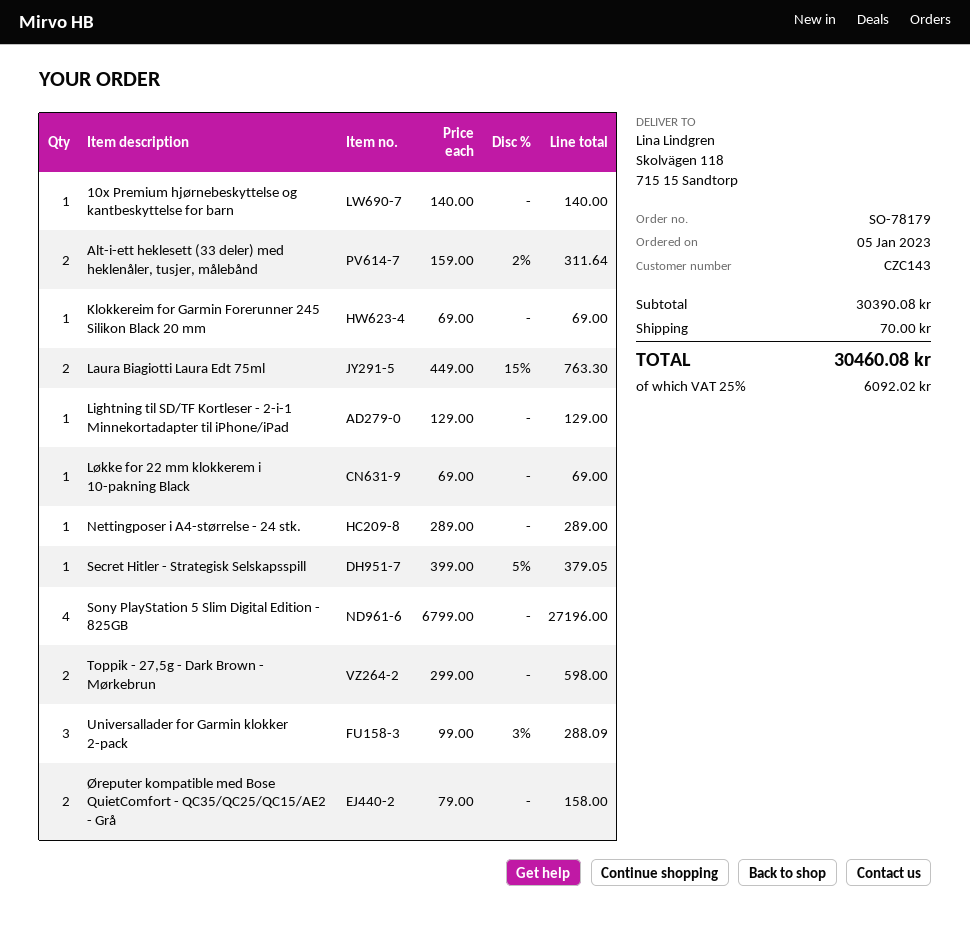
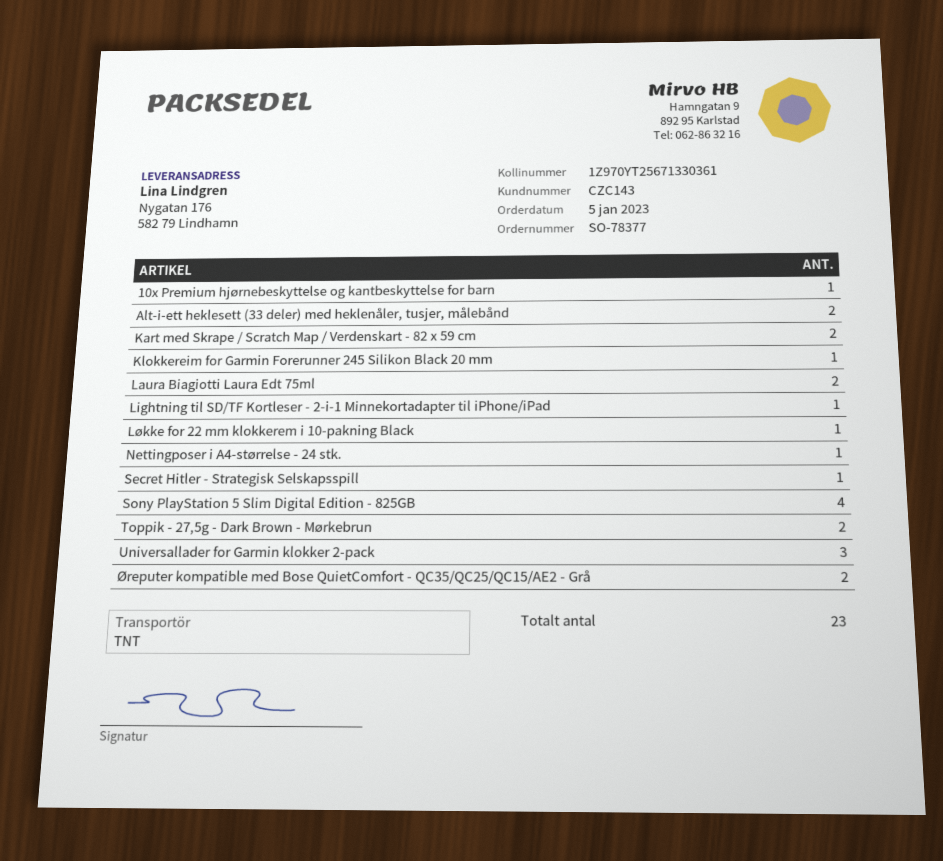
order number: SO-78179 -> SO-78377
ship to: Skolvägen 118, 715 15 Sandtorp -> Nygatan 176, 582 79 Lindhamn
Kart med Skrape / Scratch Map / Verdenskart - 82 x 59 cm: none -> 2

